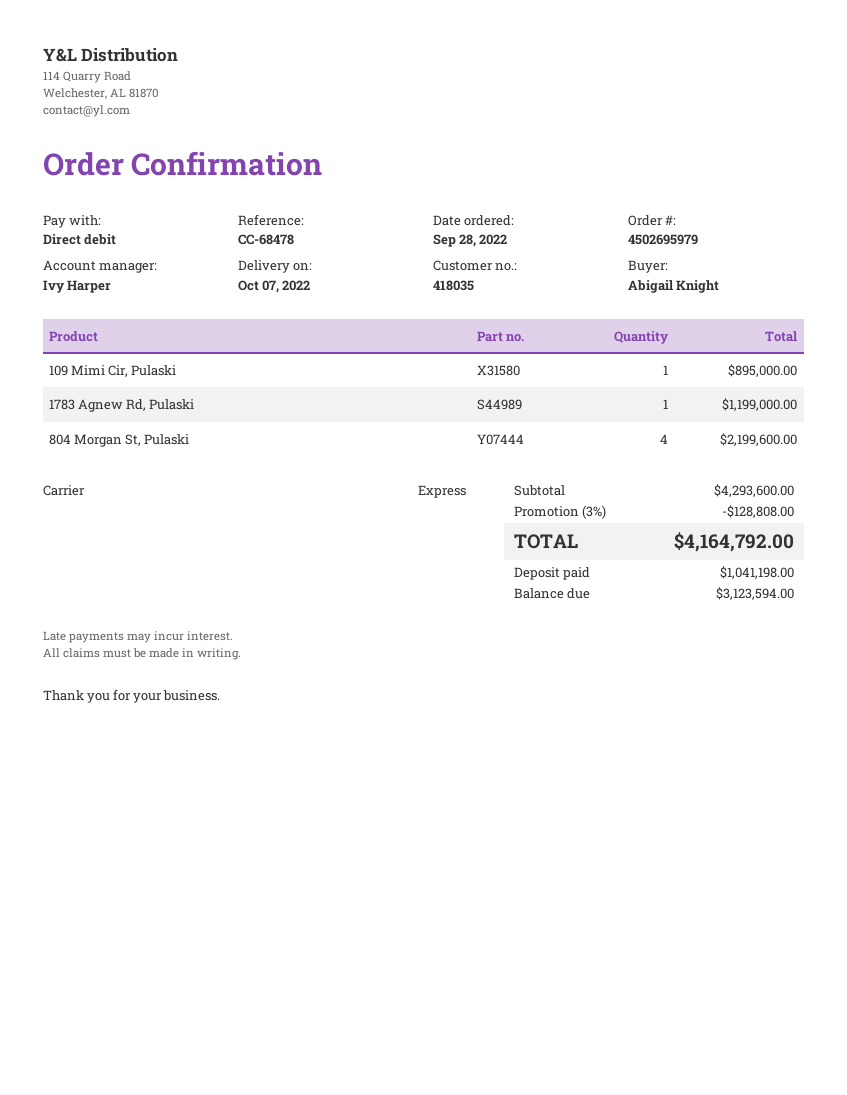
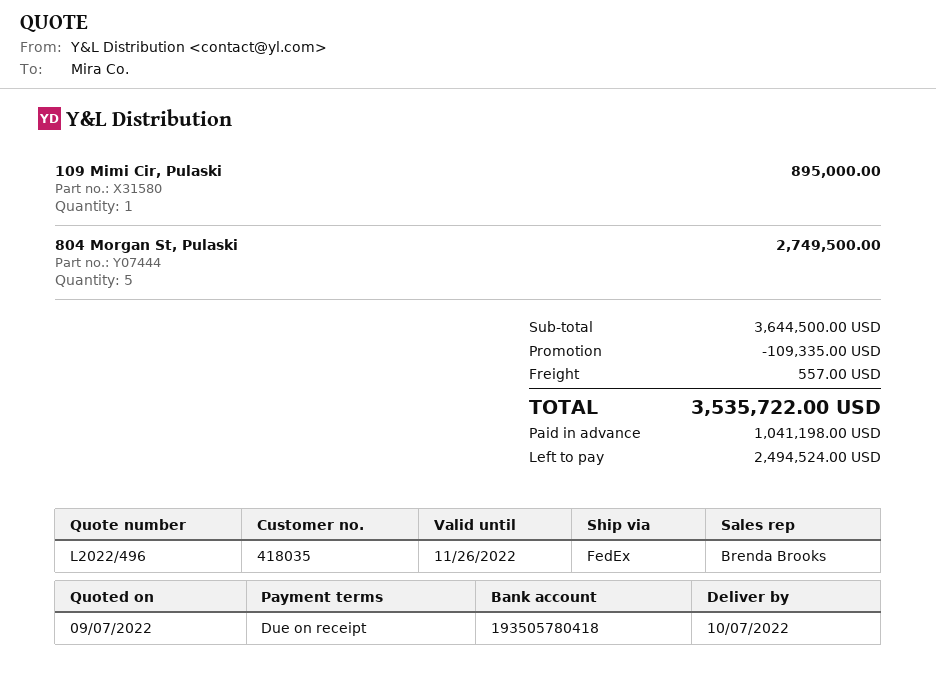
sales rep: Ivy Harper -> Brenda Brooks
shipping method: express -> FedEx
1783 Agnew Rd, Pulaski: 1 for 1199000.00 -> none
804 Morgan St, Pulaski: 4 for 2199600.00 -> 5 for 2749500.00
subtotal: 4293600.00 -> 3644500.00
discount: 128808.00 -> 109335.00
shipping: none -> 557.00
total: 4164792.00 -> 3535722.00
balance: 3123594.00 -> 2494524.00

